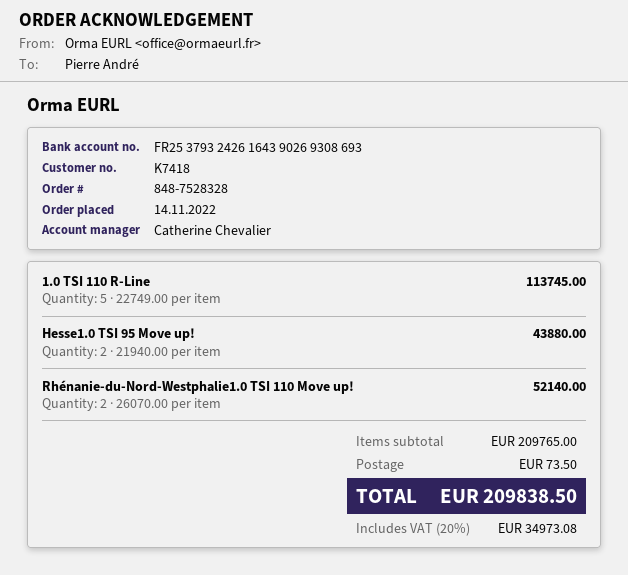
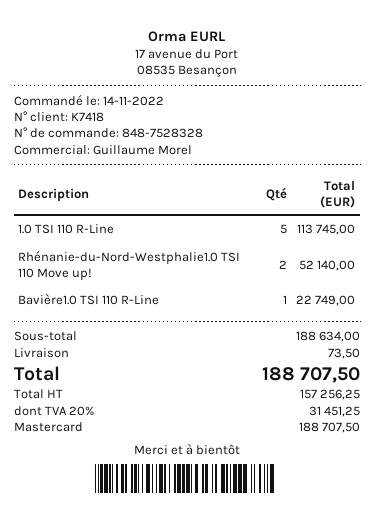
sales rep: Catherine Chevalier -> Guillaume Morel
Hesse1.0 TSI 95 Move up!: 2 for 43880.00 -> none
Bavière1.0 TSI 110 R-Line: none -> 1 for 22749.00
subtotal: 209765.00 -> 188634.00
tax: 20% = 34973.08 -> 20% = 31451.25
total: 209838.50 -> 188707.50

